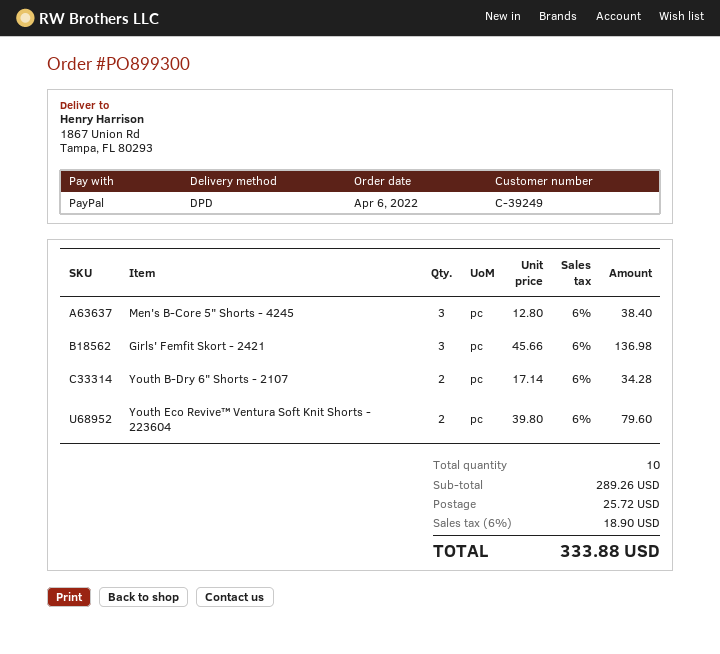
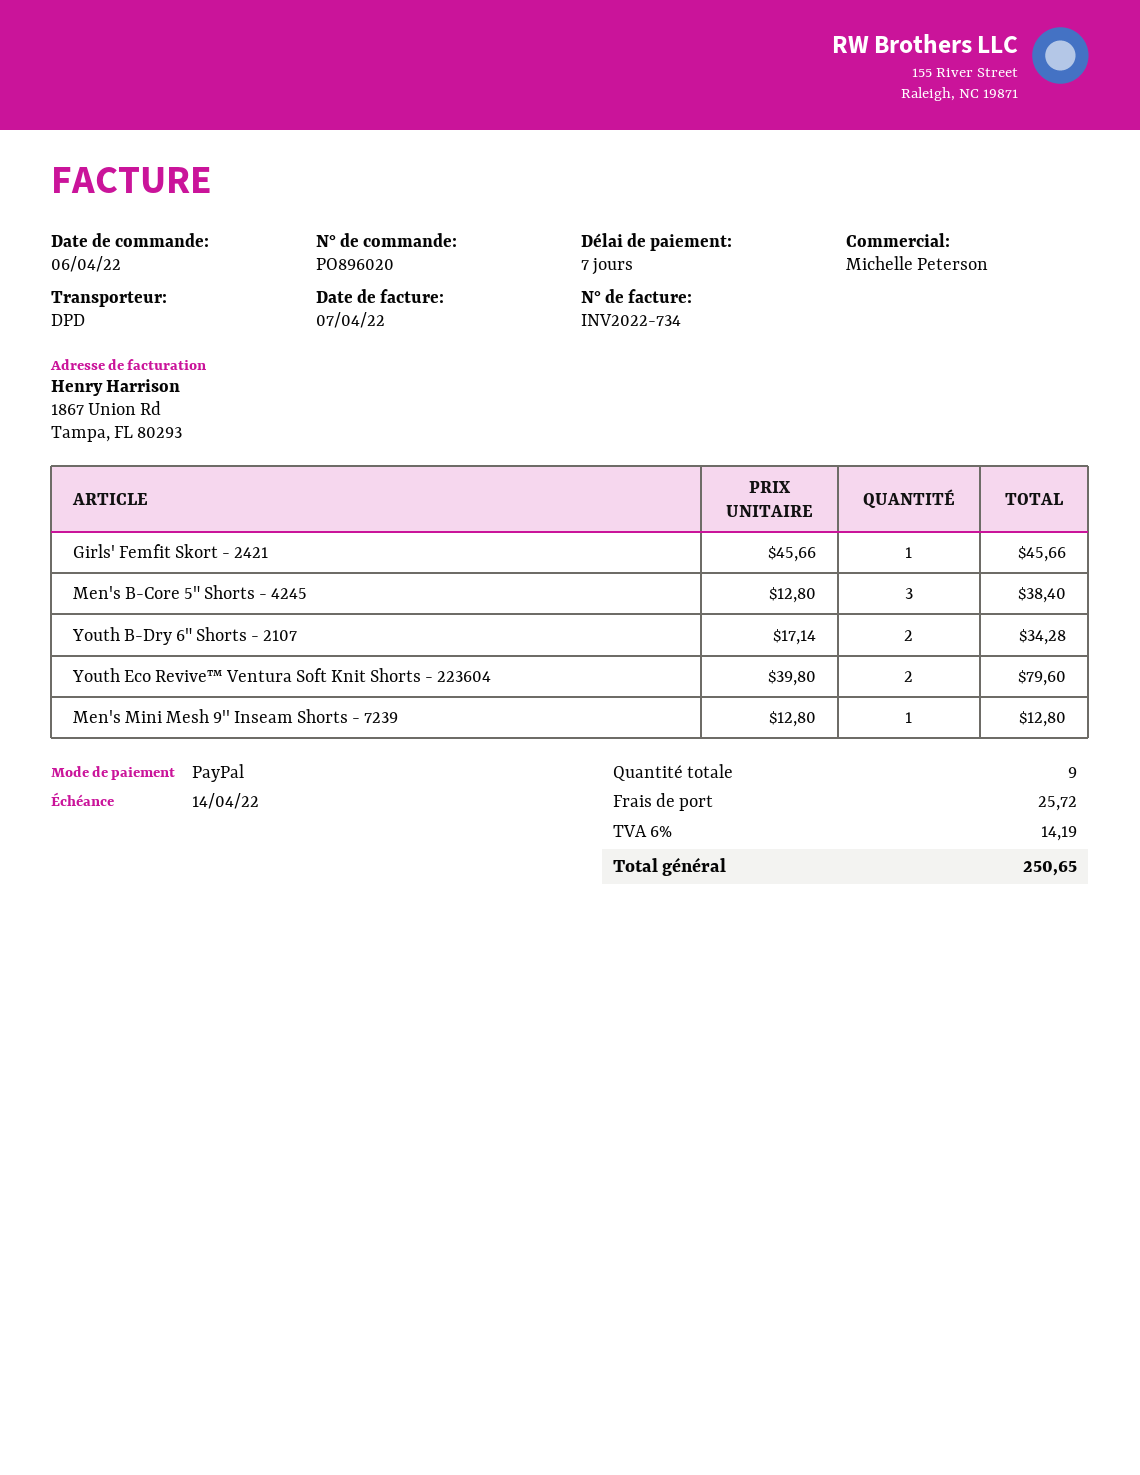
order number: PO899300 -> PO896020
Girls' Femfit Skort - 2421: 3 x 45.66 = 136.98 -> 1 x 45.66 = 45.66
Men's Mini Mesh 9'' Inseam Shorts - 7239: none -> 1 x 12.80 = 12.80
total quantity: 10 -> 9
tax: 6% = 18.90 -> 6% = 14.19
total: 333.88 -> 250.65

